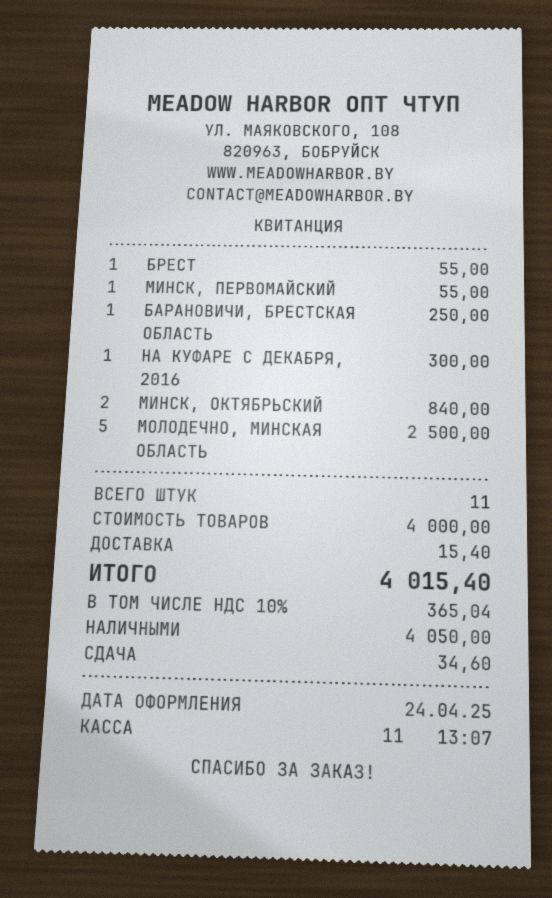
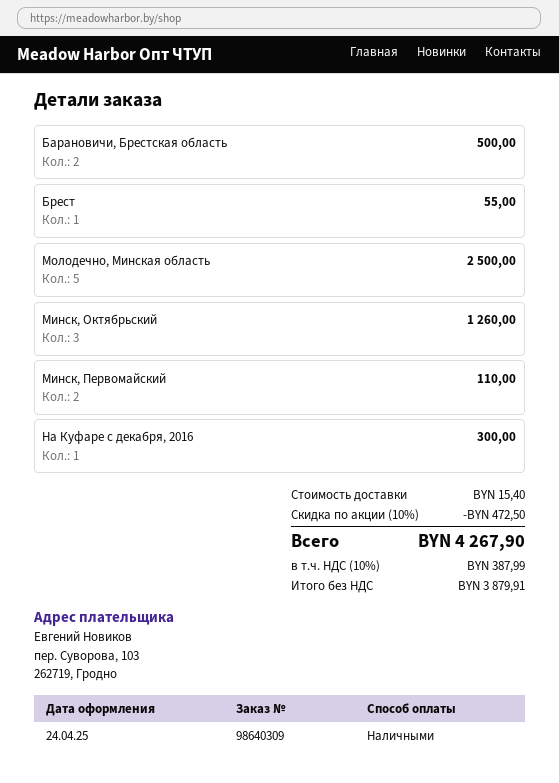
МИНСК, ПЕРВОМАЙСКИЙ: 1 for 55.00 -> 2 for 110.00
БАРАНОВИЧИ, БРЕСТСКАЯ ОБЛАСТЬ: 1 for 250.00 -> 2 for 500.00
МИНСК, ОКТЯБРЬСКИЙ: 2 for 840.00 -> 3 for 1260.00
discount: none -> 10% = 472.50
tax: 10% = 365.04 -> 10% = 387.99
total: 4015.40 -> 4267.90

